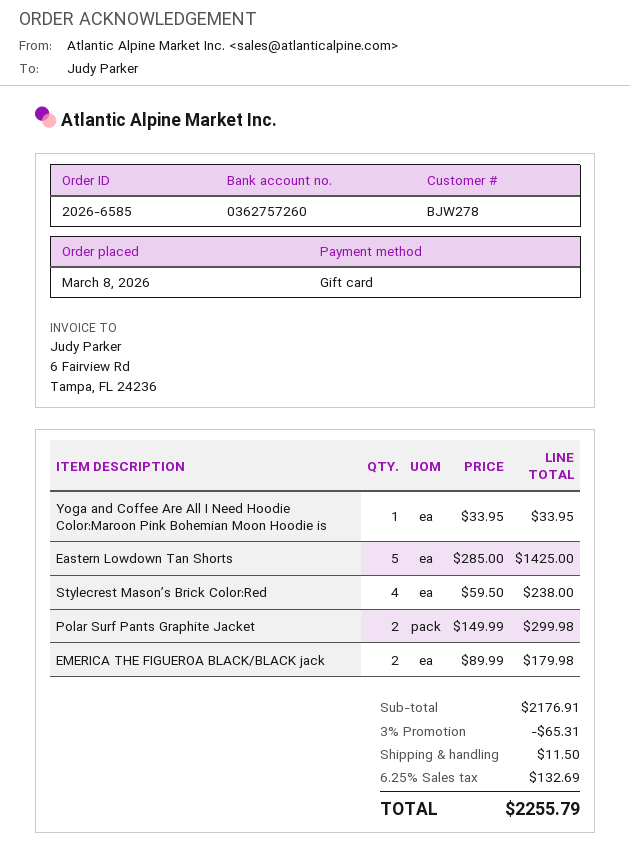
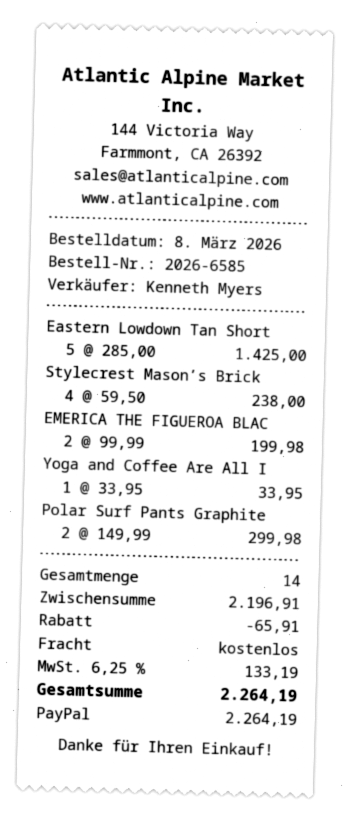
payment method: gift card -> PayPal
EMERICA THE FIGUEROA BLACK/BLACK jack: 2 x 89.99 = 179.98 -> 2 x 99.99 = 199.98
subtotal: 2176.91 -> 2196.91
discount: 65.31 -> 65.91
shipping: 11.50 -> 0.00
tax: 6.25% = 132.69 -> 6.25% = 133.19
total: 2255.79 -> 2264.19

